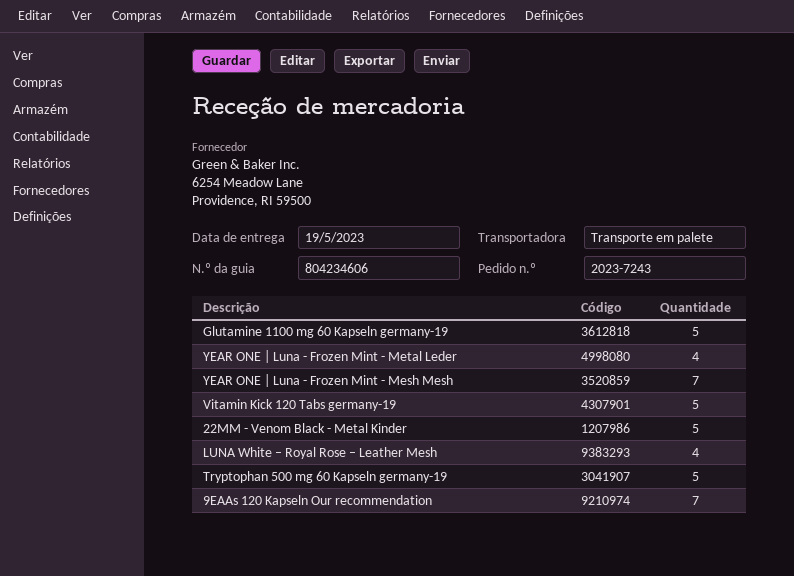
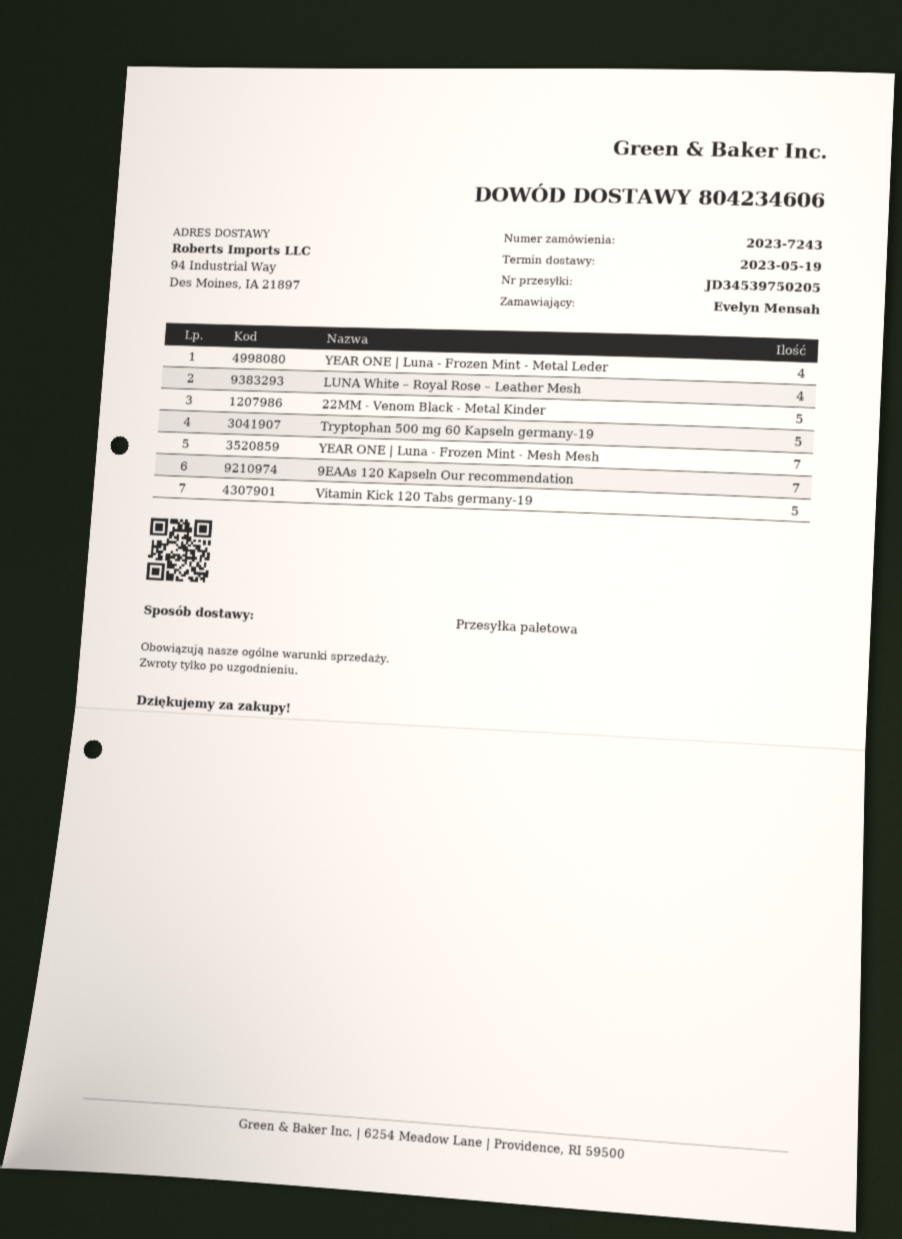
Glutamine 1100 mg 60 Kapseln germany-19: 5 -> none

